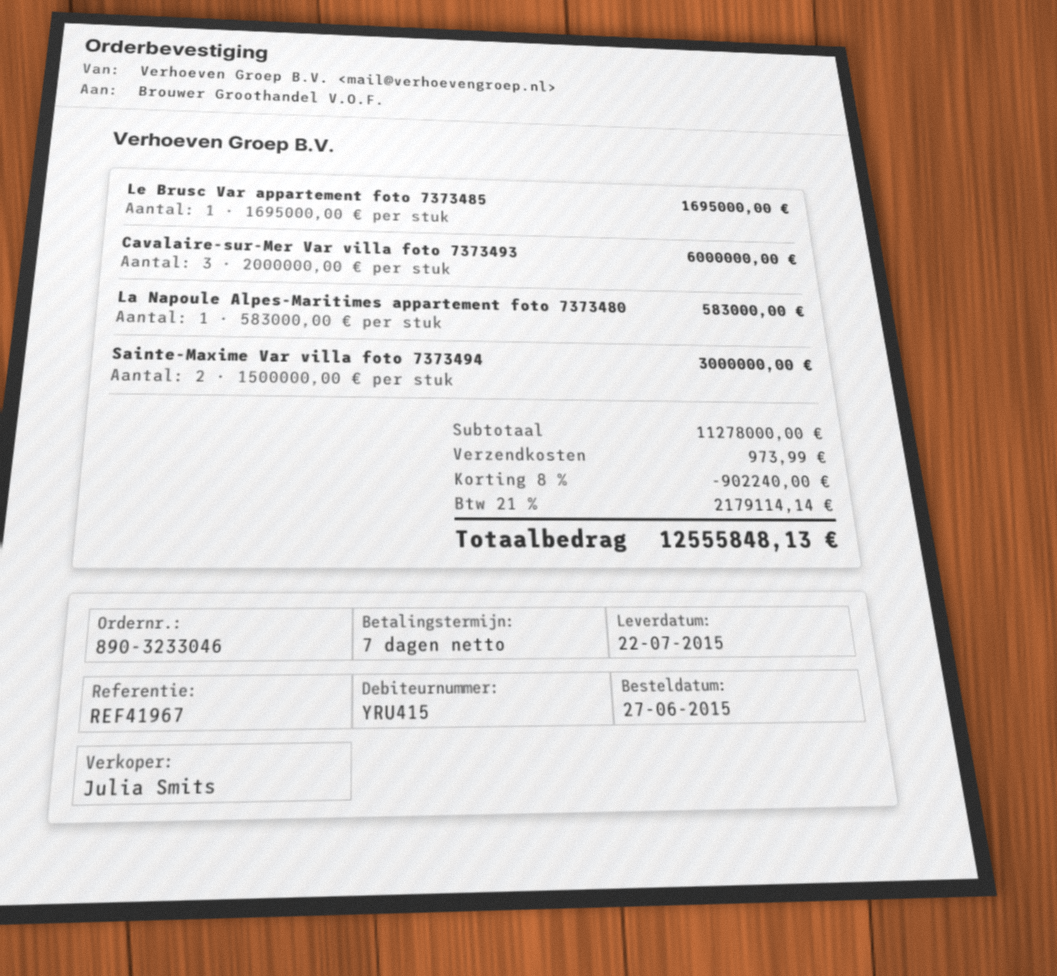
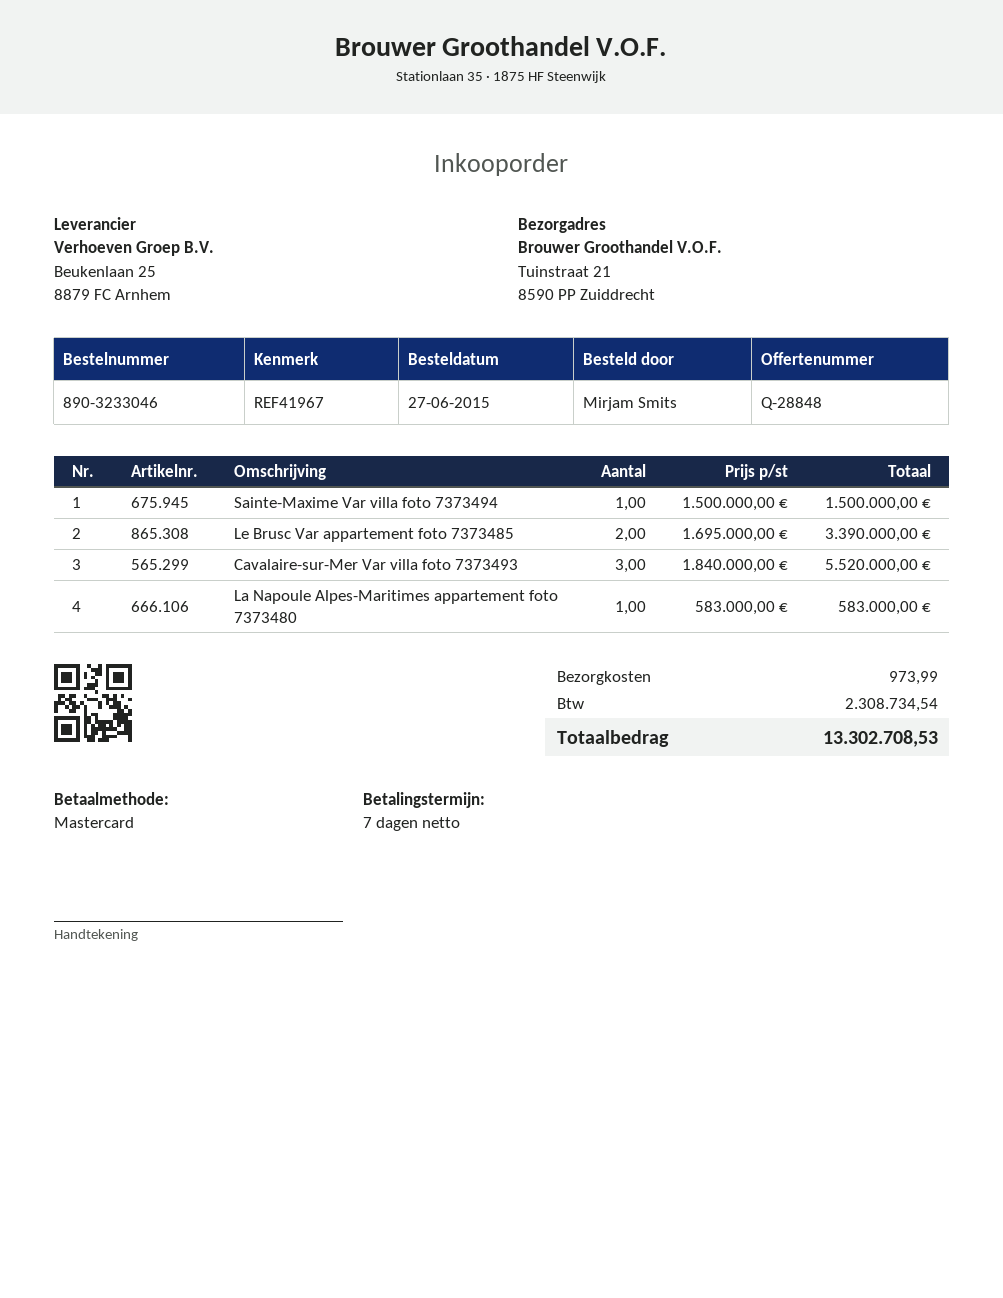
Le Brusc Var appartement foto 7373485: 1 x 1695000.00 = 1695000.00 -> 2 x 1695000.00 = 3390000.00
Cavalaire-sur-Mer Var villa foto 7373493: 3 x 2000000.00 = 6000000.00 -> 3 x 1840000.00 = 5520000.00
Sainte-Maxime Var villa foto 7373494: 2 x 1500000.00 = 3000000.00 -> 1 x 1500000.00 = 1500000.00
discount: 8% = 902240.00 -> none
tax: 2179114.14 -> 2308734.54
total: 12555848.13 -> 13302708.53

